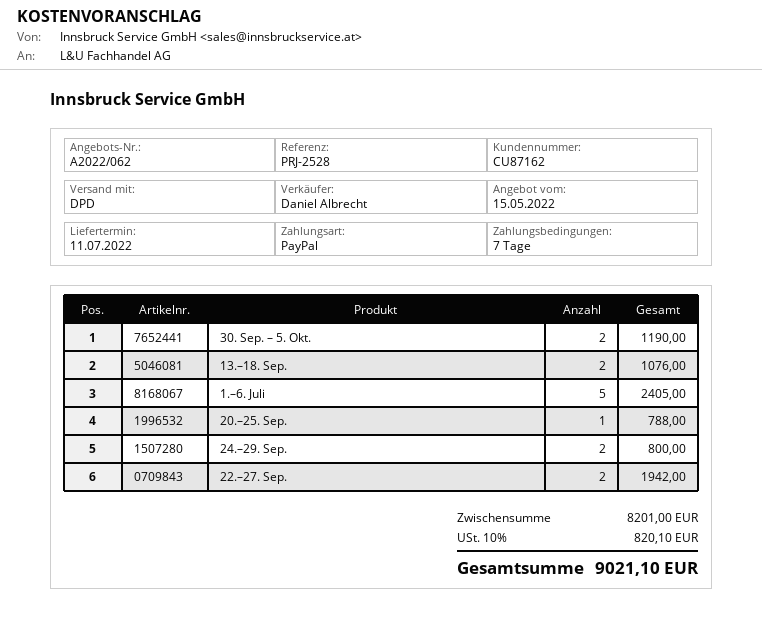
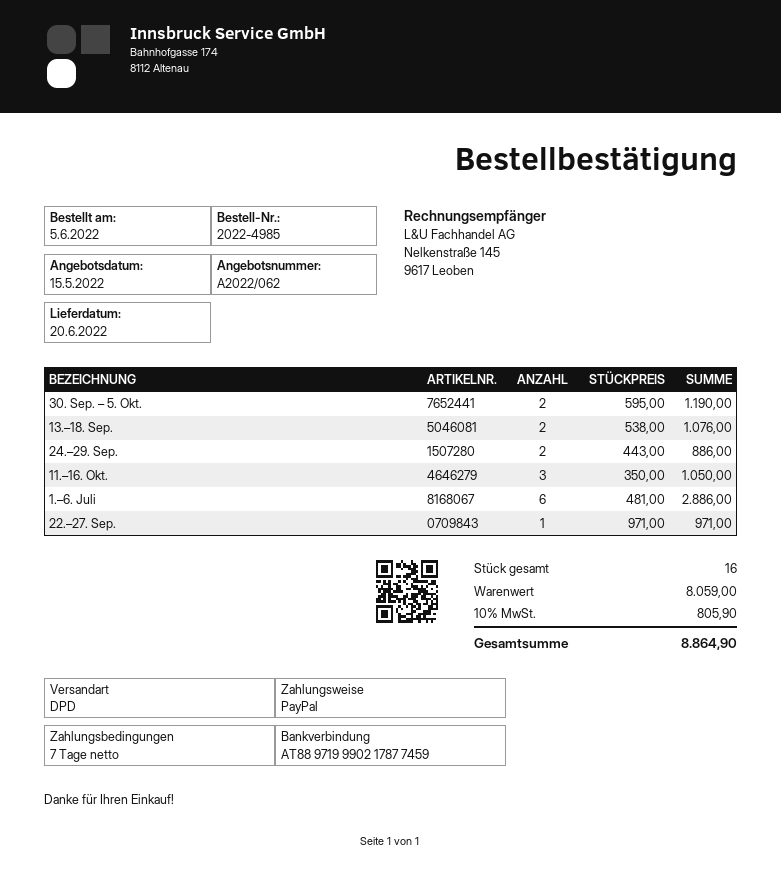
delivery date: 2022-07-11 -> 2022-06-20
1.–6. Juli: 5 for 2405.00 -> 6 for 2886.00
20.–25. Sep.: 1 for 788.00 -> none
24.–29. Sep.: 2 for 800.00 -> 2 for 886.00
22.–27. Sep.: 2 for 1942.00 -> 1 for 971.00
11.–16. Okt.: none -> 3 for 1050.00
subtotal: 8201.00 -> 8059.00
tax: 10% = 820.10 -> 10% = 805.90
total: 9021.10 -> 8864.90

